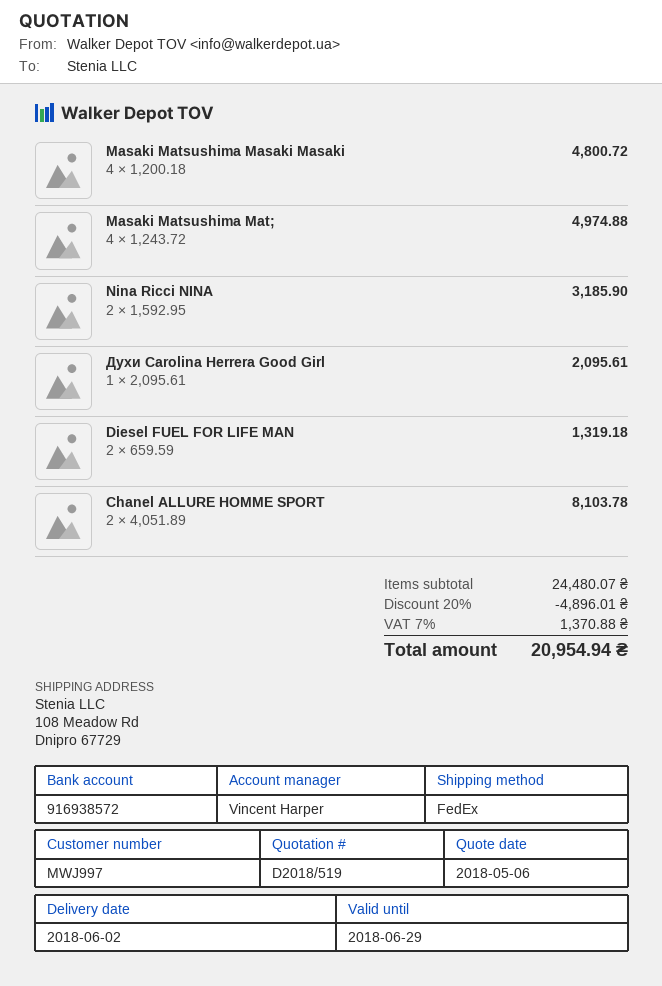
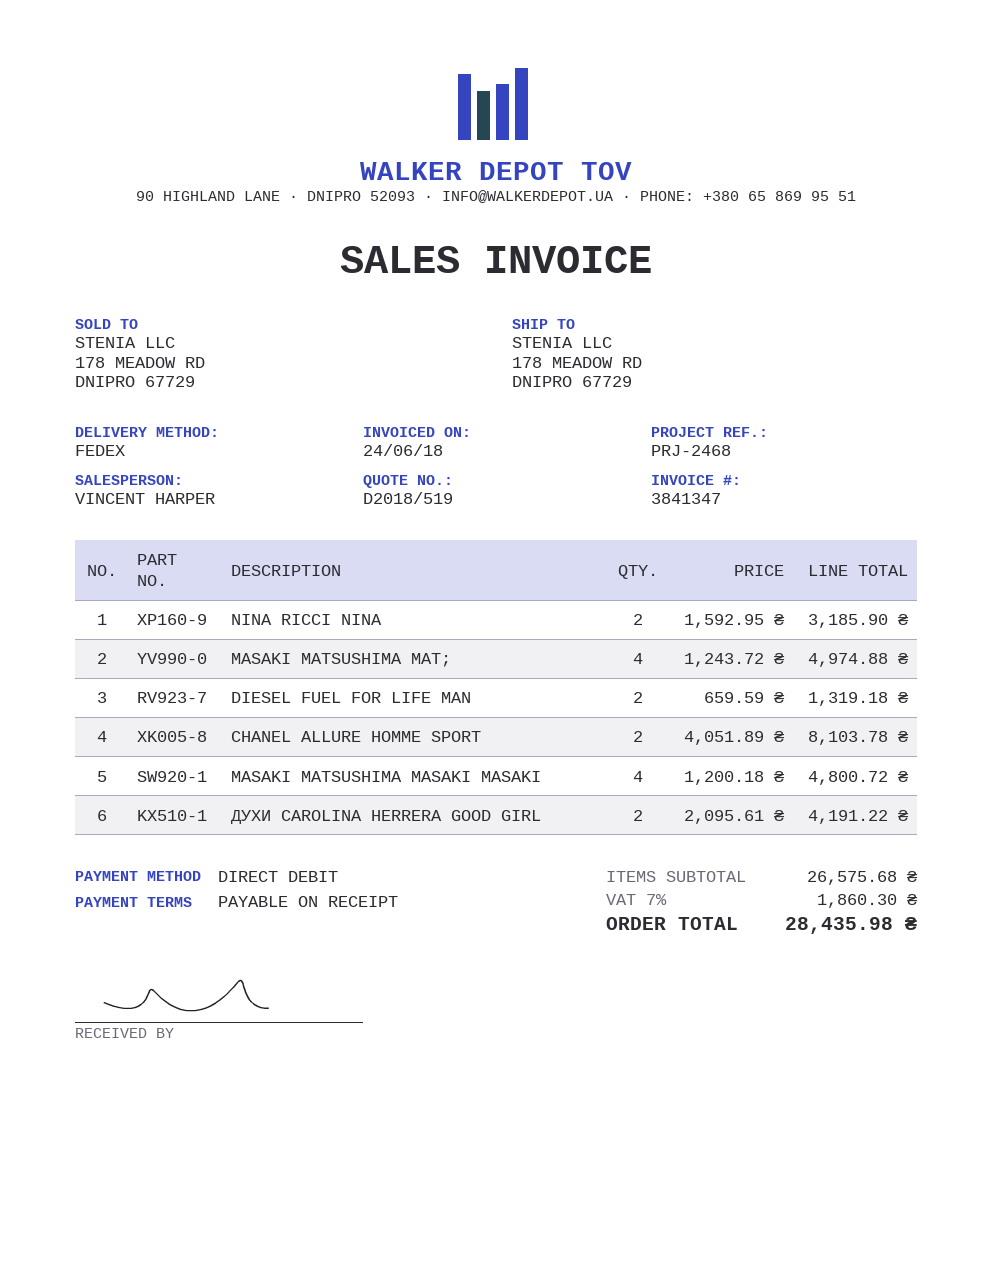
ship to: 108 Meadow Rd, Dnipro 67729 -> 178 MEADOW RD, DNIPRO 67729
Духи Carolina Herrera Good Girl: 1 x 2095.61 = 2095.61 -> 2 x 2095.61 = 4191.22
subtotal: 24480.07 -> 26575.68
discount: 20% = 4896.01 -> none
tax: 7% = 1370.88 -> 7% = 1860.30
total: 20954.94 -> 28435.98

